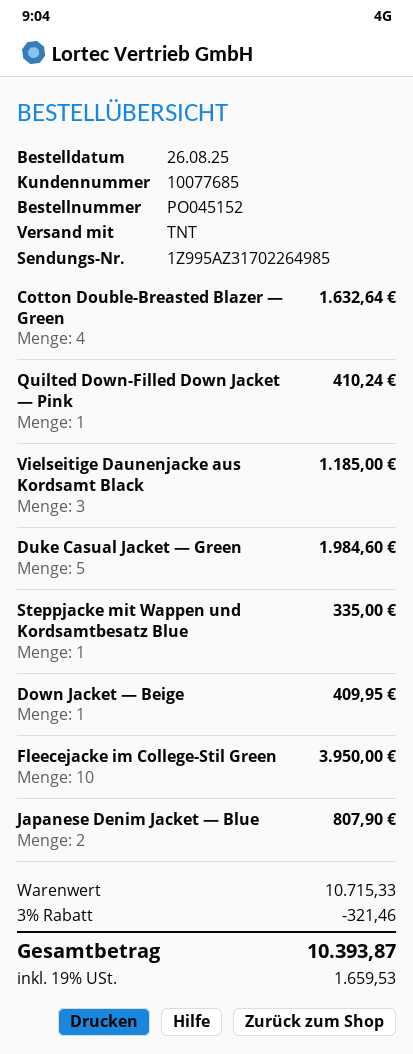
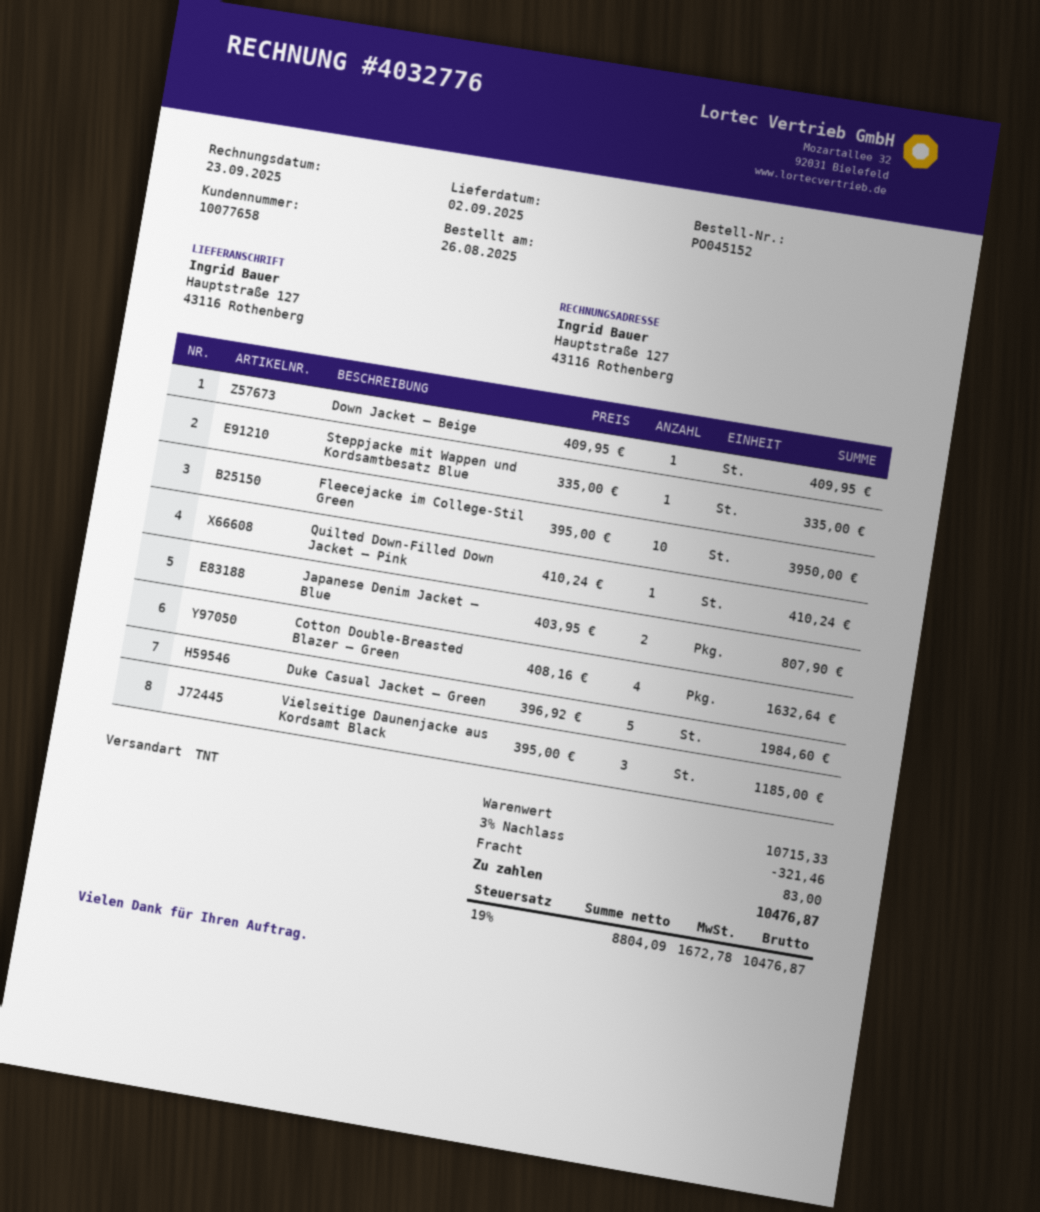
customer number: 10077685 -> 10077658
shipping: none -> 83.00
tax: 19% = 1659.53 -> 19% = 1672.78
total: 10393.87 -> 10476.87

